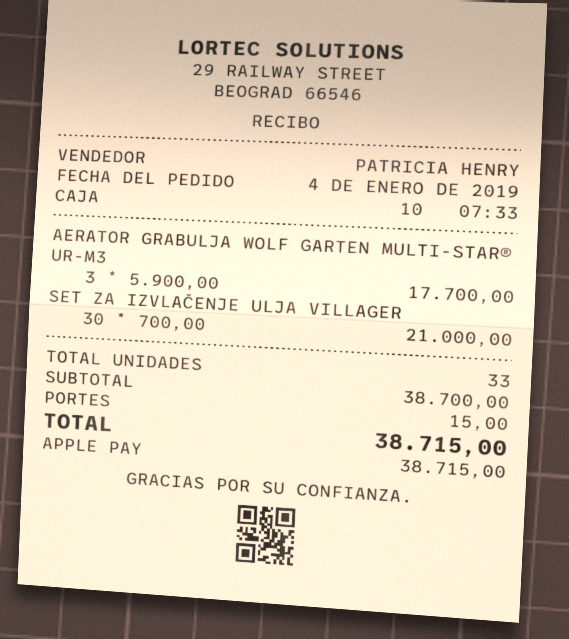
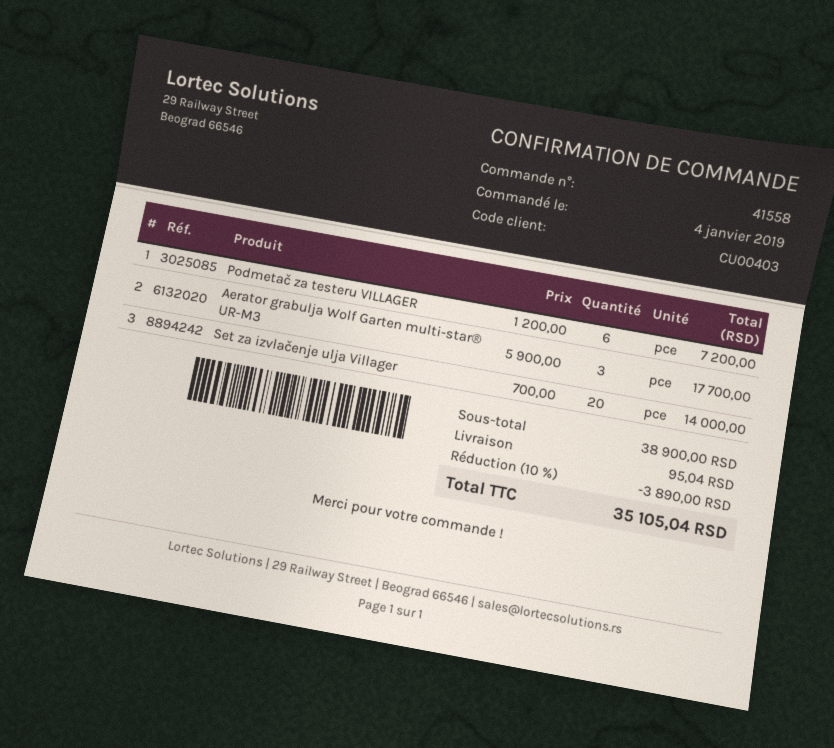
SET ZA IZVLAČENJE ULJA VILLAGER: 30 x 700.00 = 21000.00 -> 20 x 700.00 = 14000.00
Podmetač za testeru VILLAGER: none -> 6 x 1200.00 = 7200.00
subtotal: 38700.00 -> 38900.00
discount: none -> 10% = 3890.00
shipping: 15.00 -> 95.04
total: 38715.00 -> 35105.04

